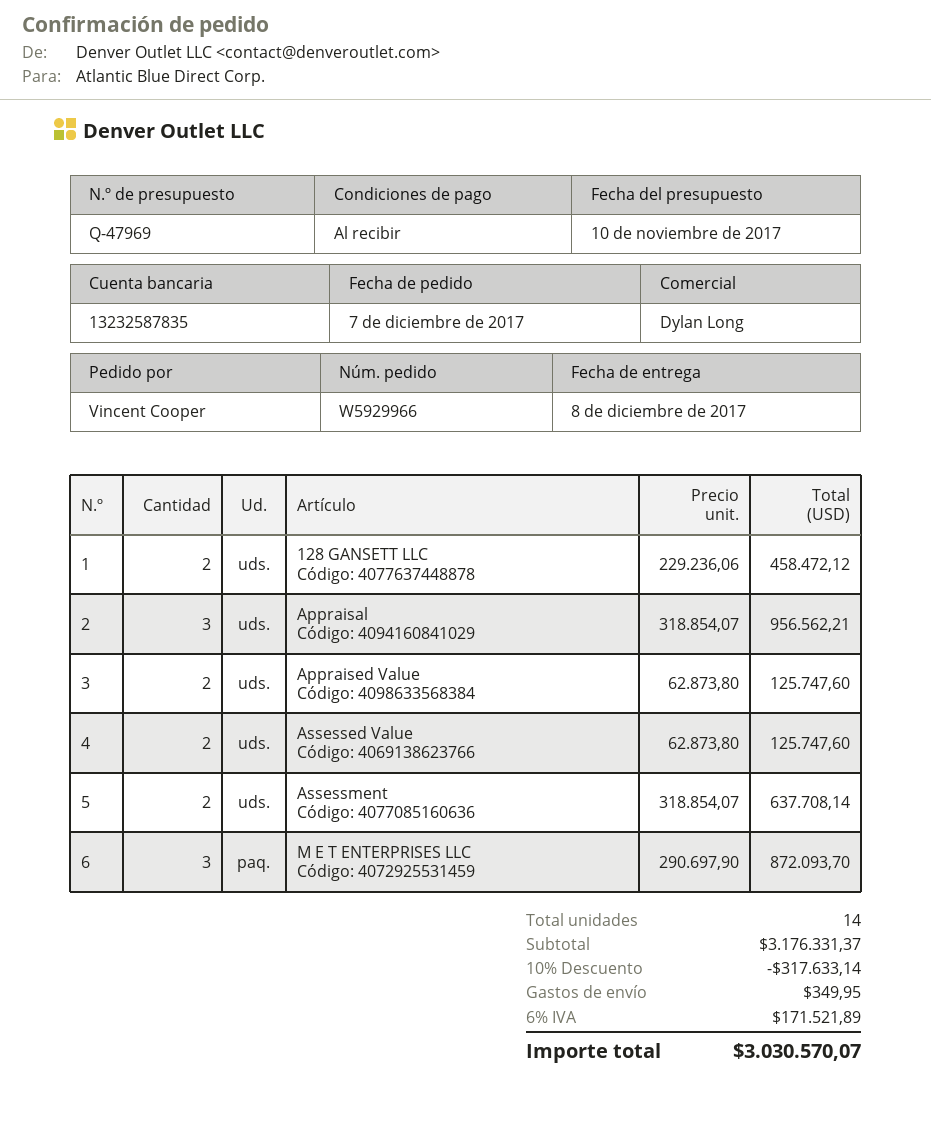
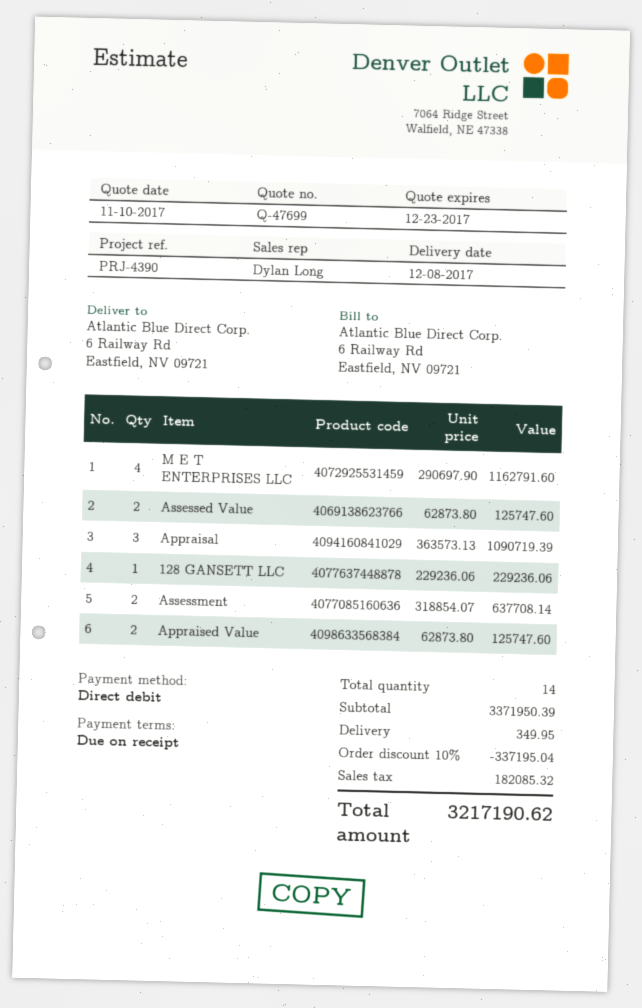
quote number: Q-47969 -> Q-47699
128 GANSETT LLC: 2 x 229236.06 = 458472.12 -> 1 x 229236.06 = 229236.06
Appraisal: 3 x 318854.07 = 956562.21 -> 3 x 363573.13 = 1090719.39
M E T ENTERPRISES LLC: 3 x 290697.90 = 872093.70 -> 4 x 290697.90 = 1162791.60
subtotal: 3176331.37 -> 3371950.39
discount: 10% = 317633.14 -> 10% = 337195.04
tax: 171521.89 -> 182085.32
total: 3030570.07 -> 3217190.62

